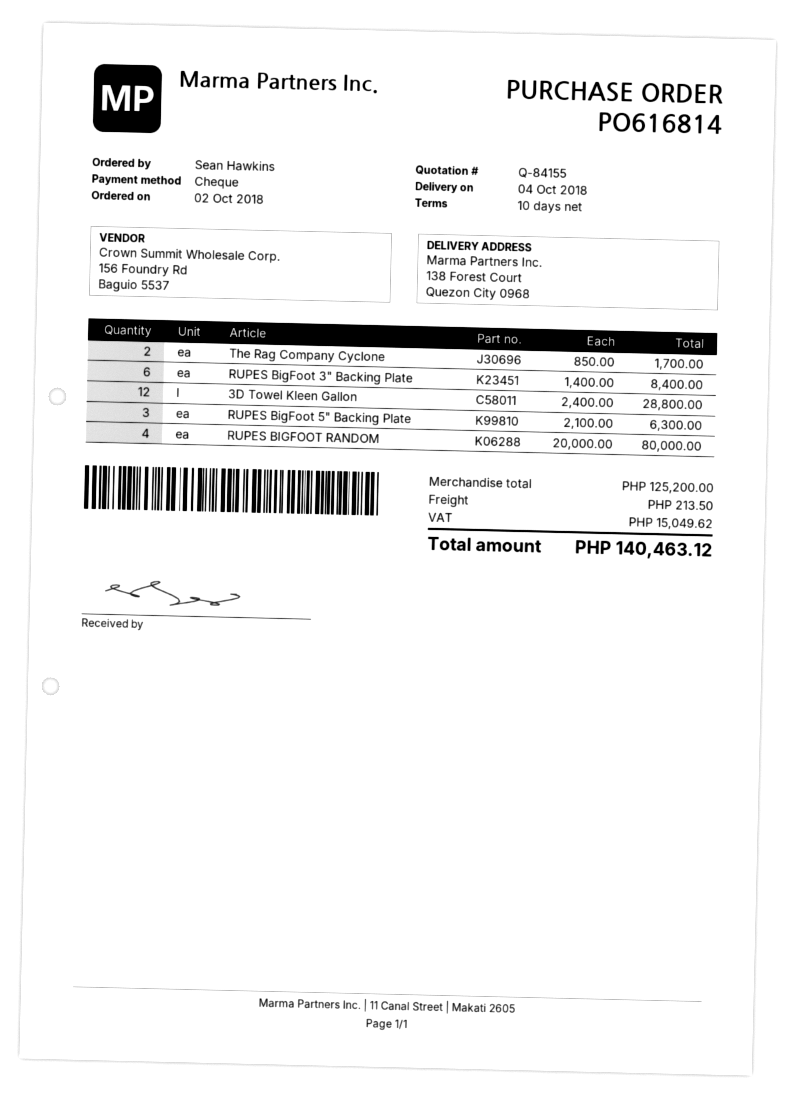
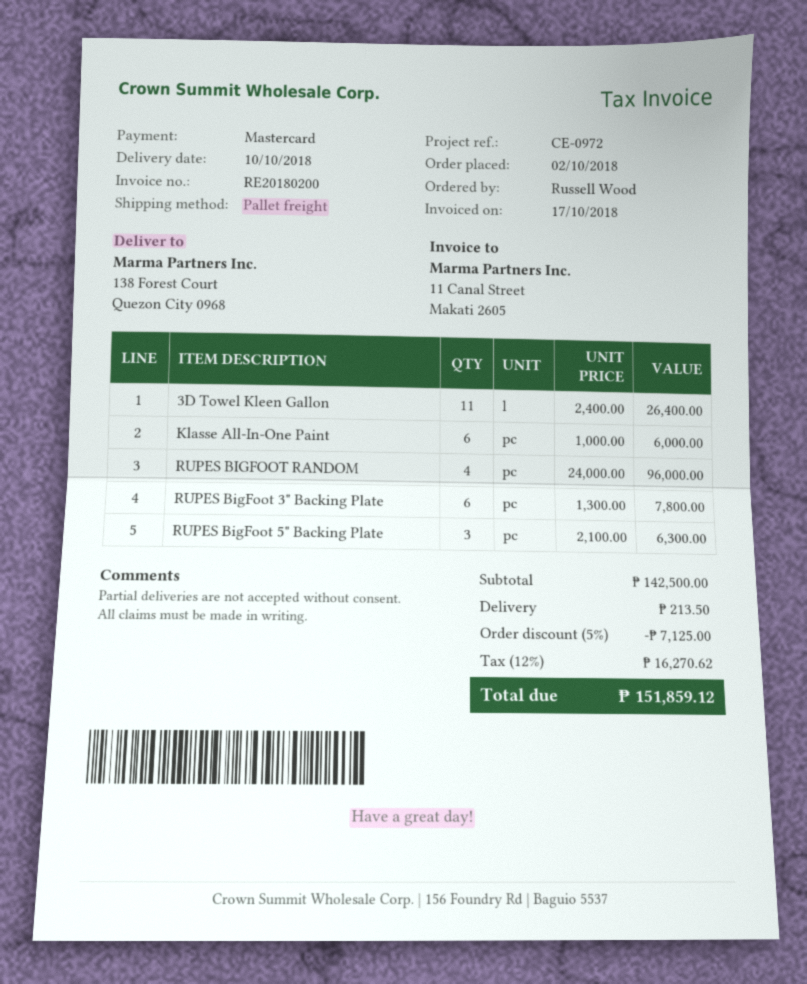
delivery date: 2018-10-04 -> 2018-10-10
ordered by: Sean Hawkins -> Russell Wood
payment method: cheque -> Mastercard
The Rag Company Cyclone: 2 x 850.00 = 1700.00 -> none
RUPES BigFoot 3" Backing Plate: 6 x 1400.00 = 8400.00 -> 6 x 1300.00 = 7800.00
3D Towel Kleen Gallon: 12 x 2400.00 = 28800.00 -> 11 x 2400.00 = 26400.00
RUPES BIGFOOT RANDOM: 4 x 20000.00 = 80000.00 -> 4 x 24000.00 = 96000.00
Klasse All-In-One Paint: none -> 6 x 1000.00 = 6000.00
subtotal: 125200.00 -> 142500.00
discount: none -> 5% = 7125.00
tax: 15049.62 -> 16270.62
total: 140463.12 -> 151859.12

